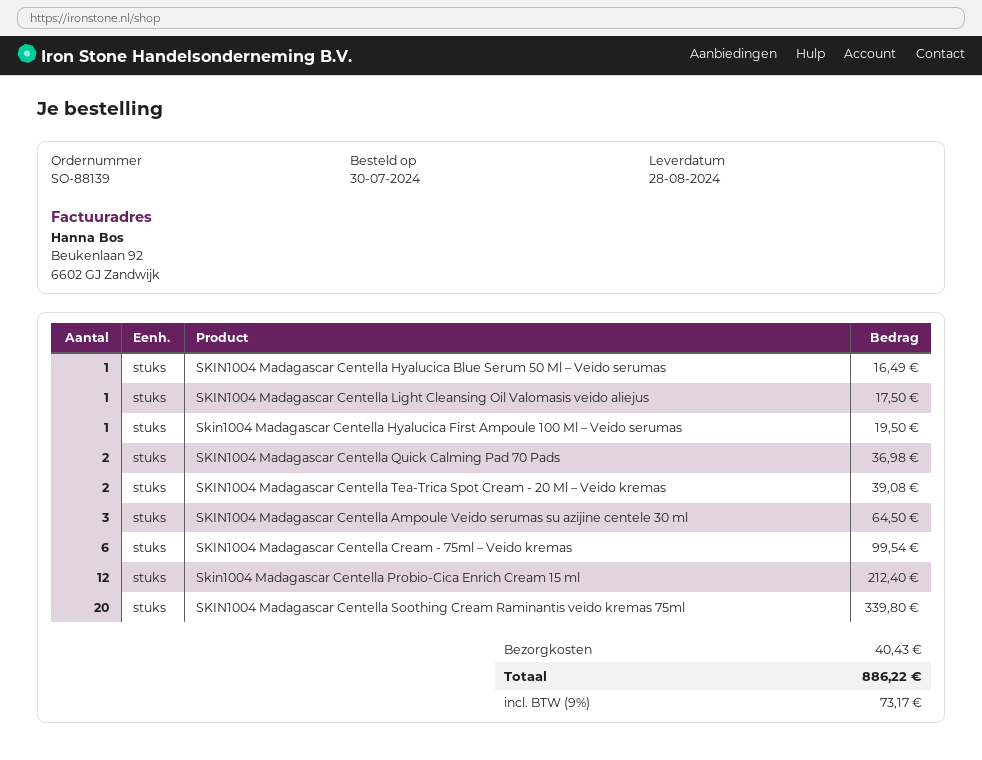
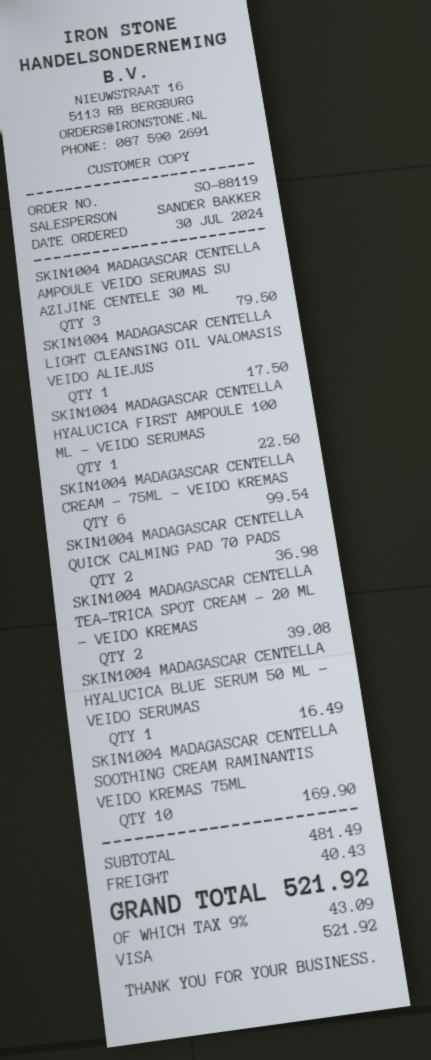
order number: SO-88139 -> SO-88119
Skin1004 Madagascar Centella Hyalucica First Ampoule 100 Ml – Veido serumas: 1 for 19.50 -> 1 for 22.50
SKIN1004 Madagascar Centella Ampoule Veido serumas su azijine centele 30 ml: 3 for 64.50 -> 3 for 79.50
Skin1004 Madagascar Centella Probio-Cica Enrich Cream 15 ml: 12 for 212.40 -> none
SKIN1004 Madagascar Centella Soothing Cream Raminantis veido kremas 75ml: 20 for 339.80 -> 10 for 169.90
tax: 9% = 73.17 -> 9% = 43.09
total: 886.22 -> 521.92

